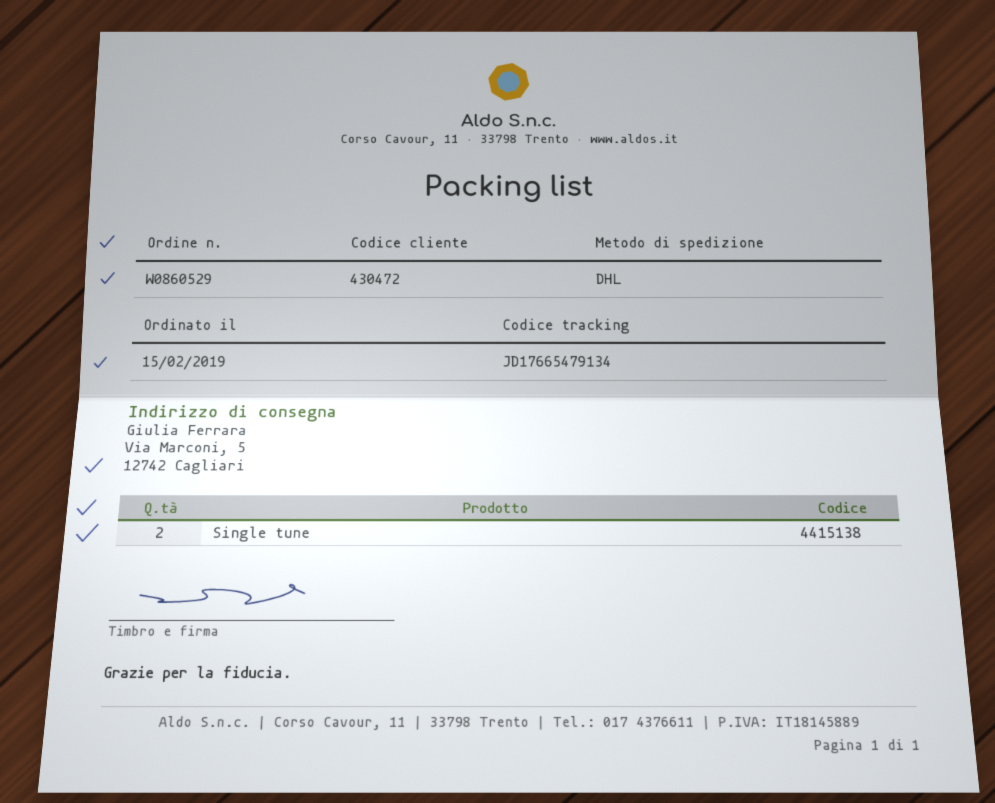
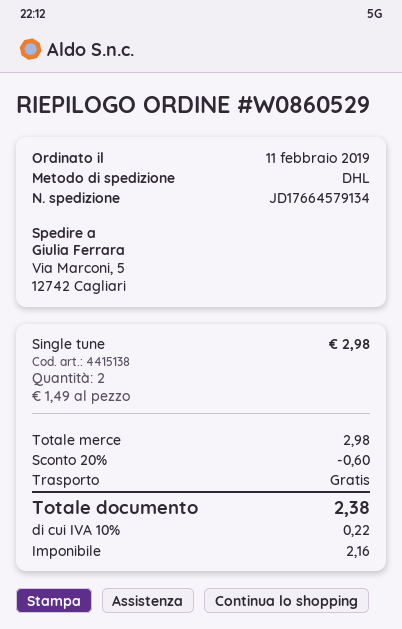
order date: 2019-02-15 -> 2019-02-11
tracking number: JD17665479134 -> JD17664579134

